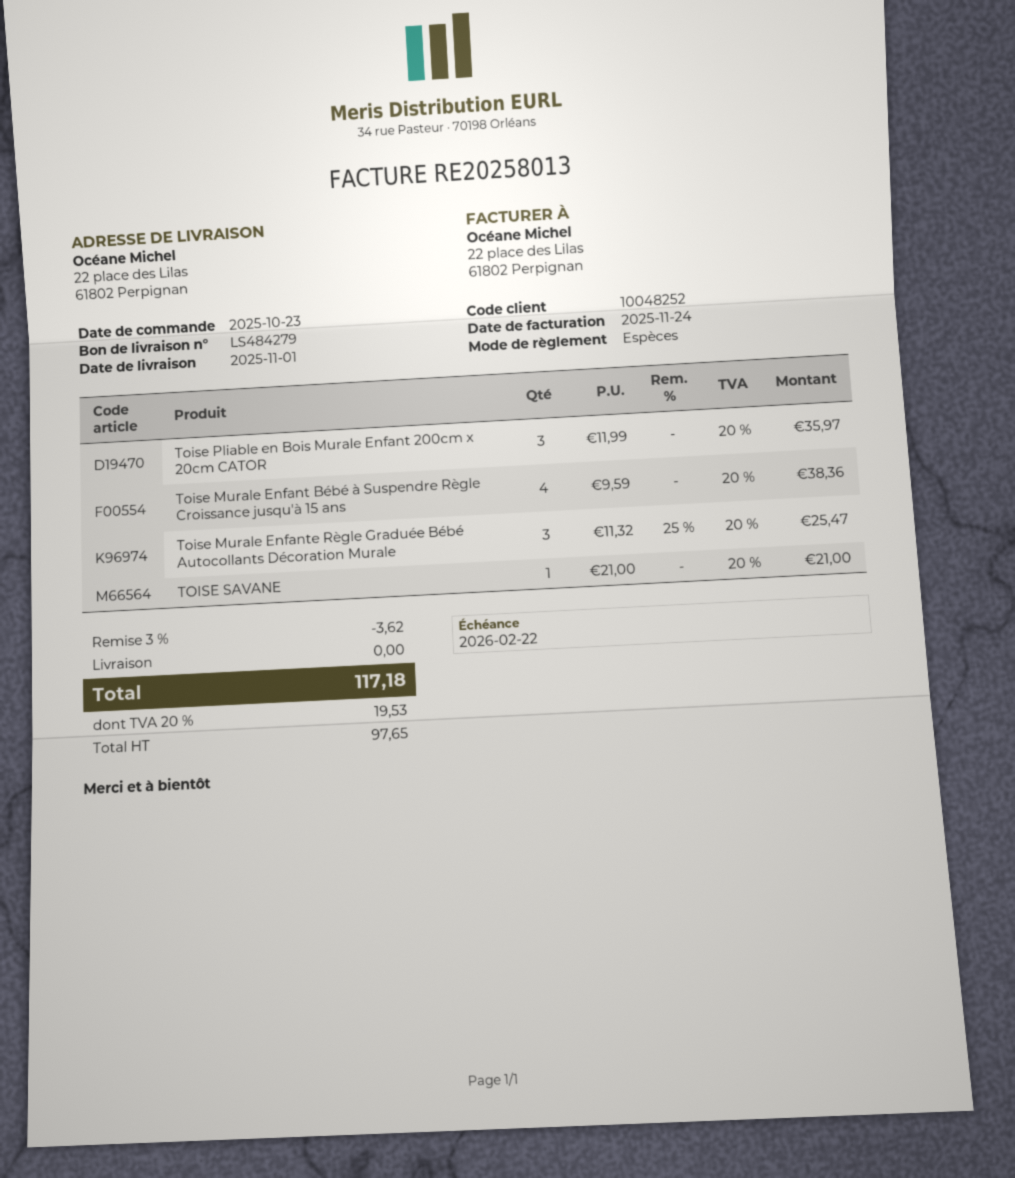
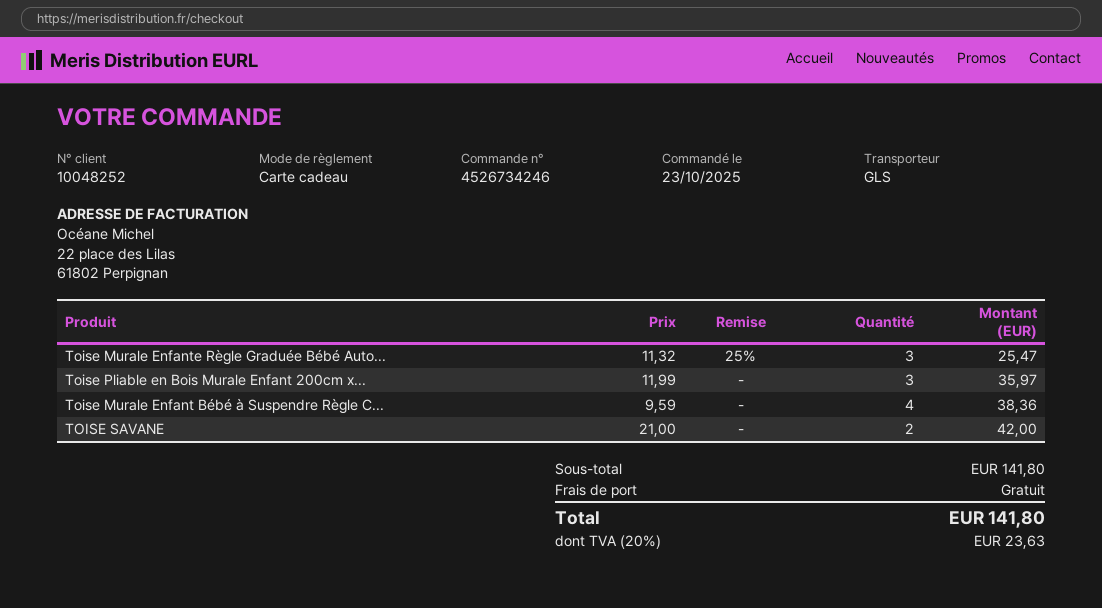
payment method: cash -> gift card
TOISE SAVANE: 1 x 21.00 = 21.00 -> 2 x 21.00 = 42.00
discount: 3% = 3.62 -> none
tax: 20% = 19.53 -> 20% = 23.63
total: 117.18 -> 141.80

